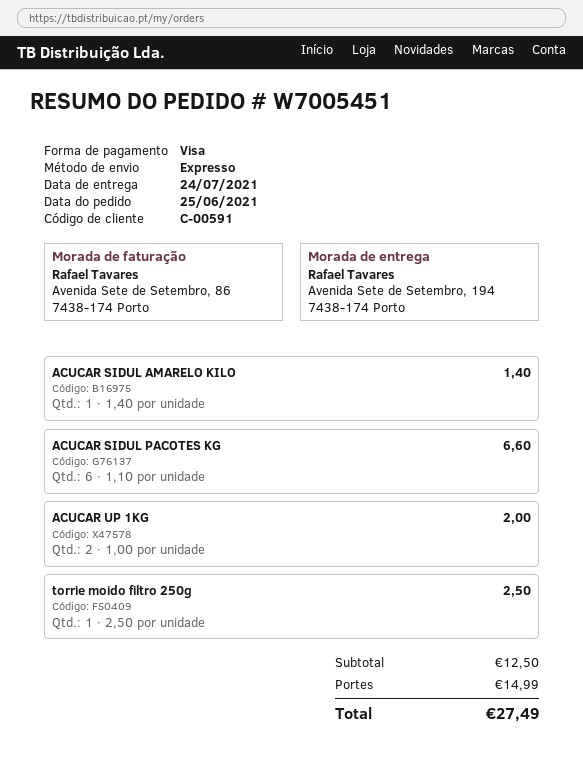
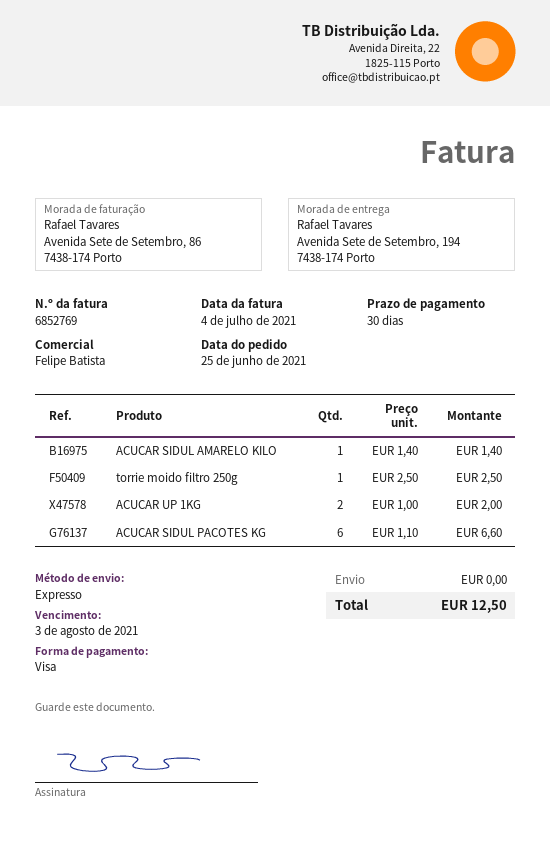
shipping: 14.99 -> 0.00
total: 27.49 -> 12.50

